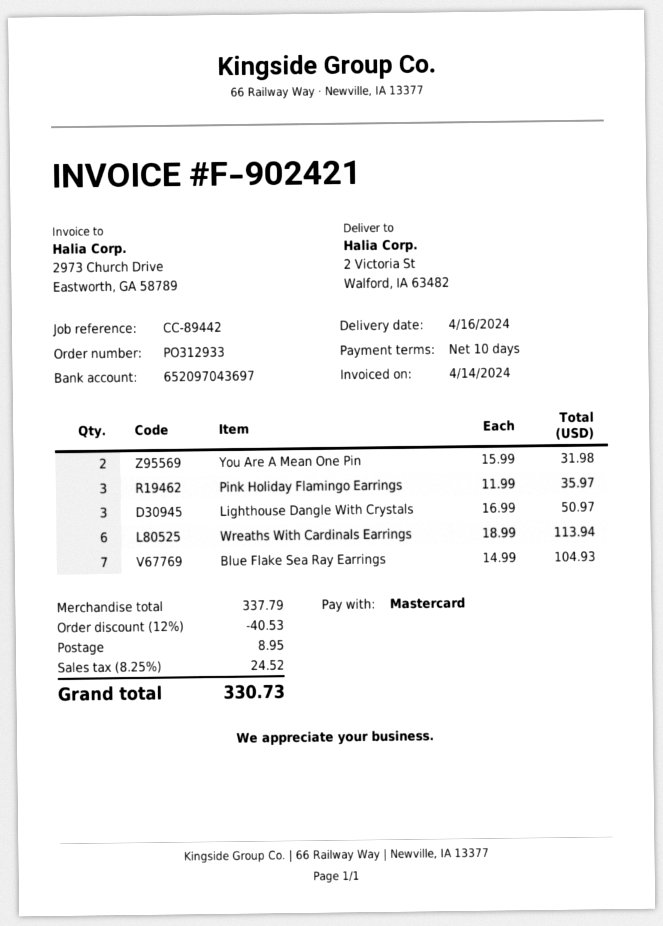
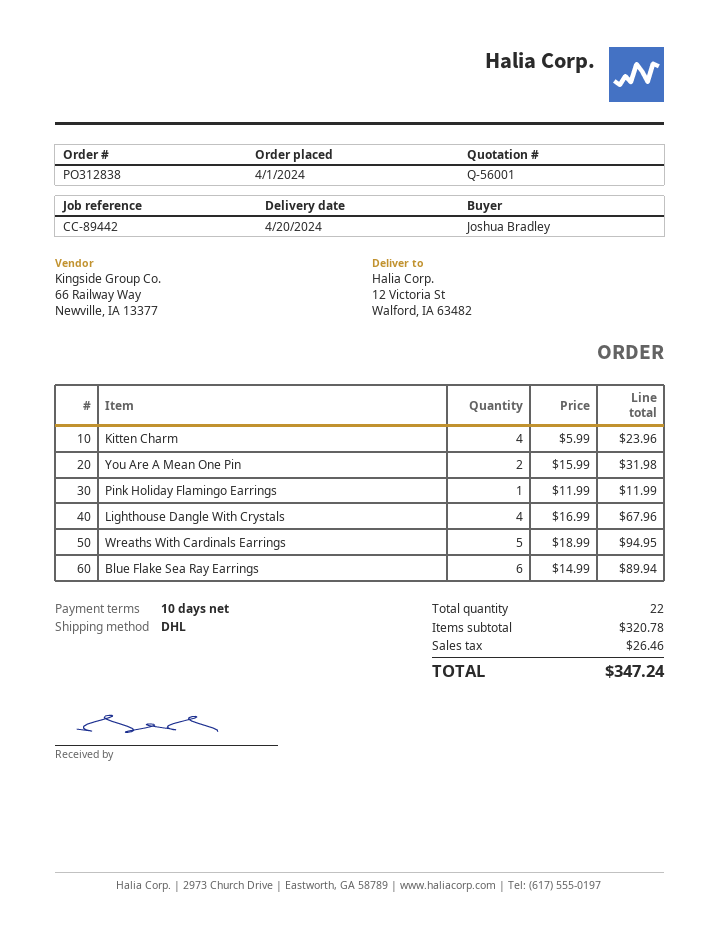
order number: PO312933 -> PO312838
delivery date: 2024-04-16 -> 2024-04-20
ship to: 2 Victoria St, Walford, IA 63482 -> 12 Victoria St, Walford, IA 63482
Pink Holiday Flamingo Earrings: 3 x 11.99 = 35.97 -> 1 x 11.99 = 11.99
Lighthouse Dangle With Crystals: 3 x 16.99 = 50.97 -> 4 x 16.99 = 67.96
Wreaths With Cardinals Earrings: 6 x 18.99 = 113.94 -> 5 x 18.99 = 94.95
Blue Flake Sea Ray Earrings: 7 x 14.99 = 104.93 -> 6 x 14.99 = 89.94
Kitten Charm: none -> 4 x 5.99 = 23.96
subtotal: 337.79 -> 320.78
discount: 12% = 40.53 -> none
shipping: 8.95 -> none
tax: 24.52 -> 26.46
total: 330.73 -> 347.24

